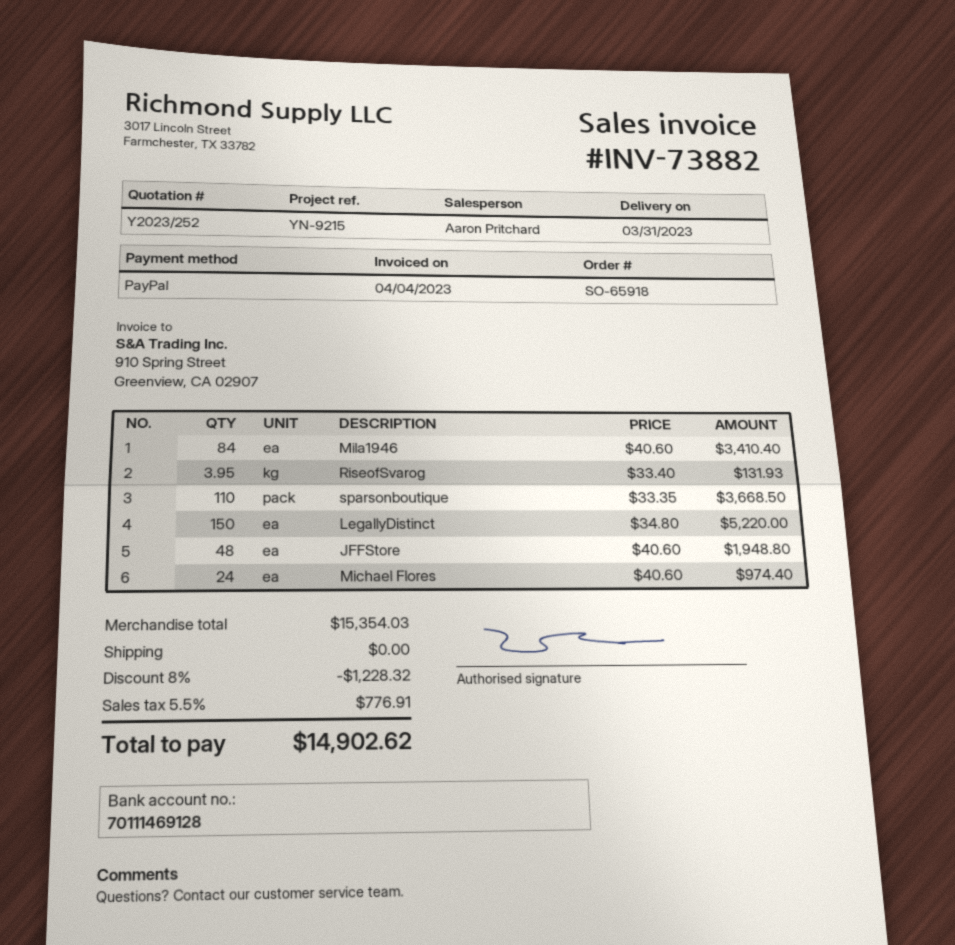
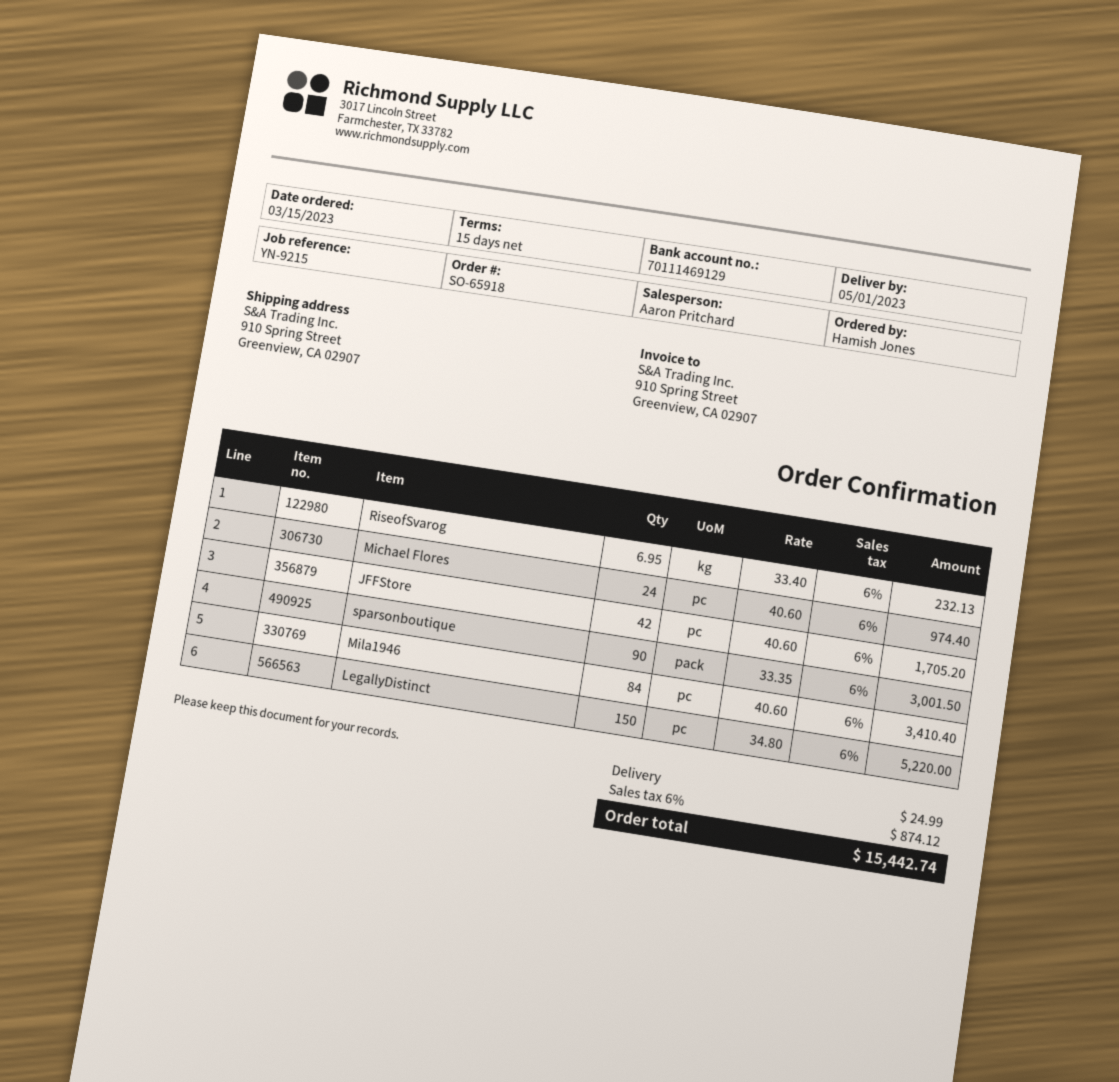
delivery date: 2023-03-31 -> 2023-05-01
bank account: 70111469128 -> 70111469129
RiseofSvarog: 3.95 x 33.40 = 131.93 -> 6.95 x 33.40 = 232.13
sparsonboutique: 110 x 33.35 = 3668.50 -> 90 x 33.35 = 3001.50
JFFStore: 48 x 40.60 = 1948.80 -> 42 x 40.60 = 1705.20
discount: 8% = 1228.32 -> none
shipping: 0.00 -> 24.99
tax: 5.5% = 776.91 -> 6% = 874.12
total: 14902.62 -> 15442.74

